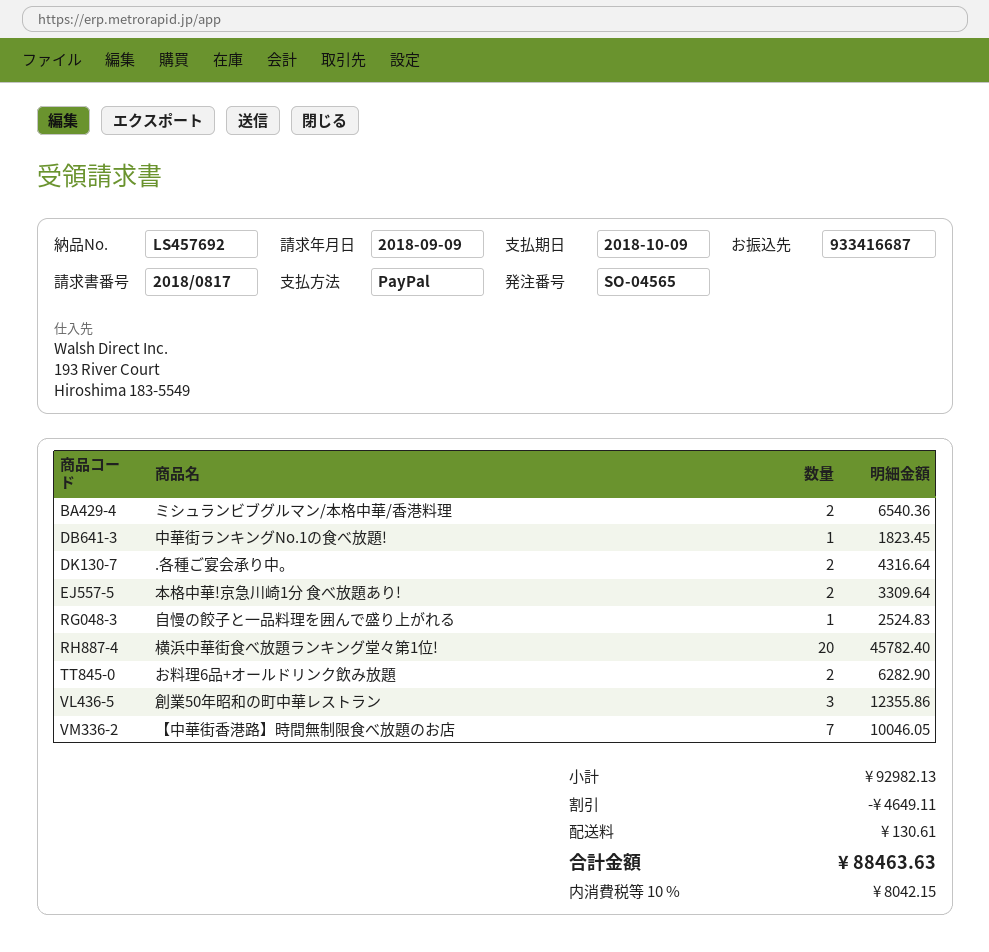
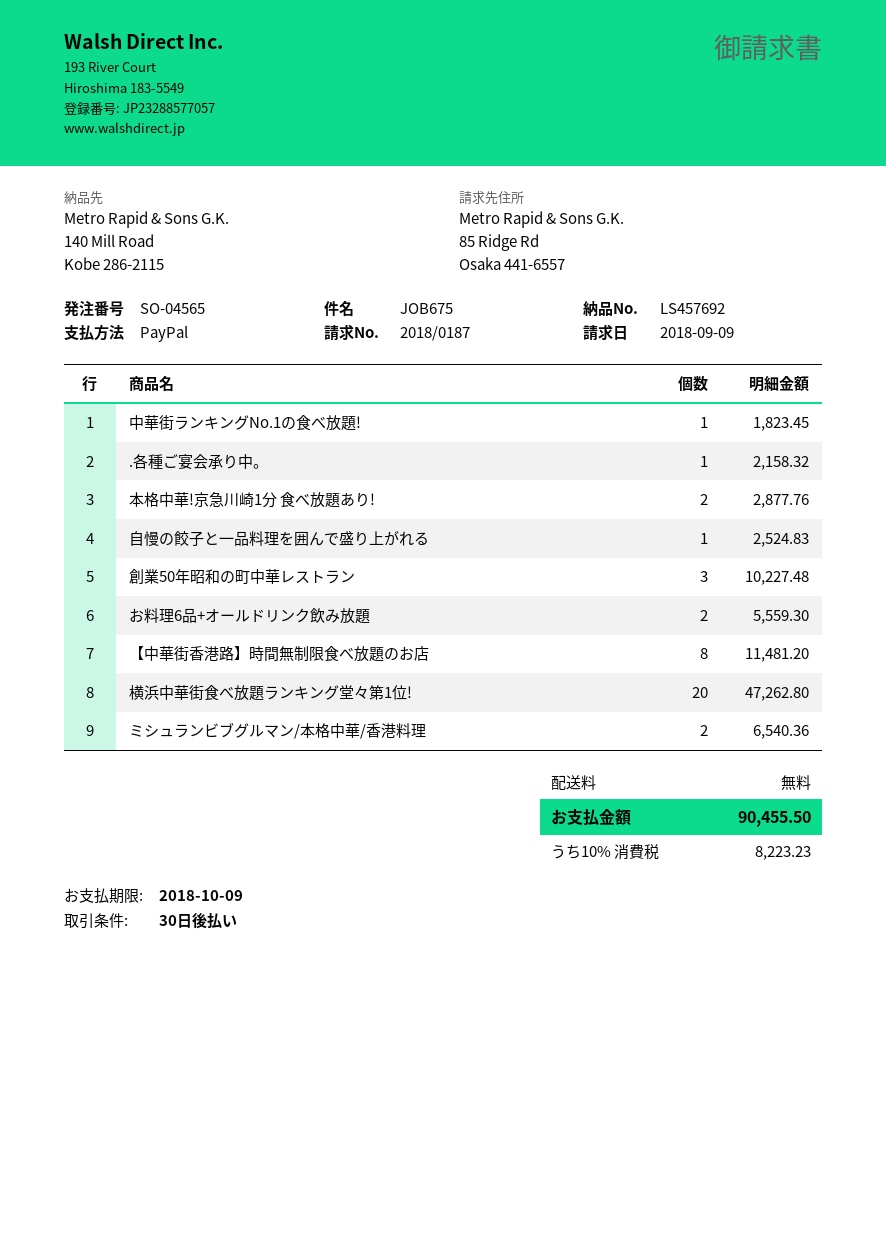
invoice number: 2018/0817 -> 2018/0187
.各種ご宴会承り中。: 2 for 4316.64 -> 1 for 2158.32
本格中華!京急川崎1分 食べ放題あり!: 2 for 3309.64 -> 2 for 2877.76
横浜中華街食べ放題ランキング堂々第1位!: 20 for 45782.40 -> 20 for 47262.80
お料理6品+オールドリンク飲み放題: 2 for 6282.90 -> 2 for 5559.30
創業50年昭和の町中華レストラン: 3 for 12355.86 -> 3 for 10227.48
【中華街香港路】時間無制限食べ放題のお店: 7 for 10046.05 -> 8 for 11481.20
discount: 4649.11 -> none
shipping: 130.61 -> 0.00
tax: 10% = 8042.15 -> 10% = 8223.23
total: 88463.63 -> 90455.50

